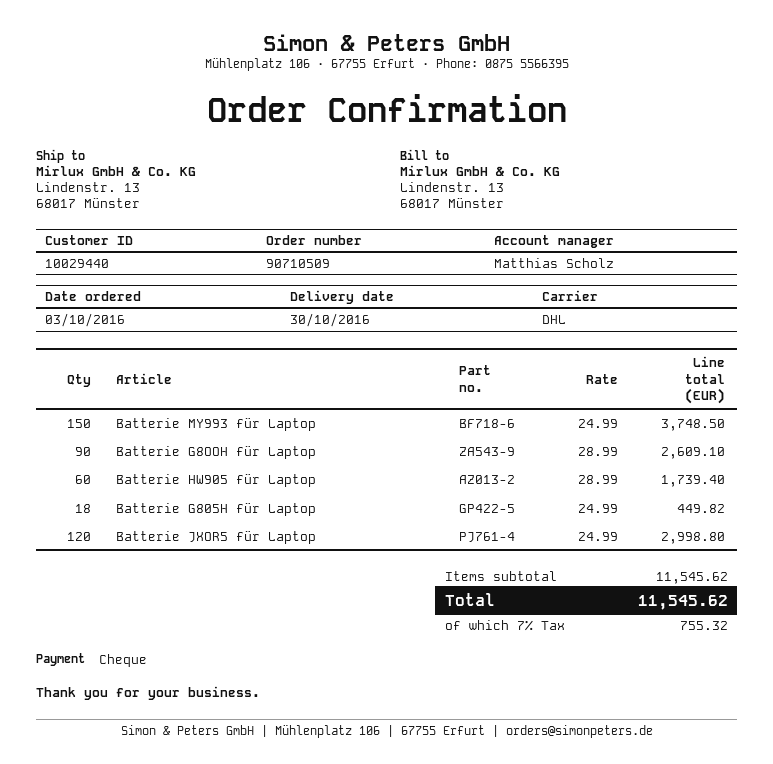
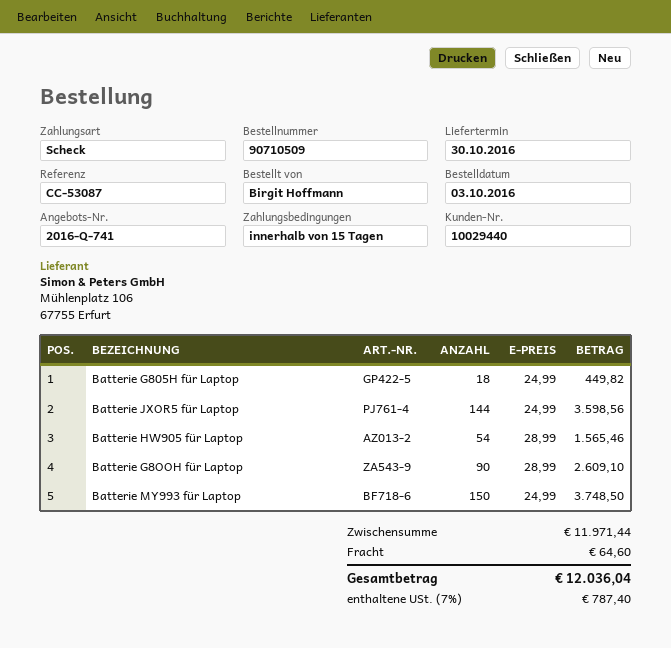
Batterie HW905 für Laptop: 60 x 28.99 = 1739.40 -> 54 x 28.99 = 1565.46
Batterie JXOR5 für Laptop: 120 x 24.99 = 2998.80 -> 144 x 24.99 = 3598.56
subtotal: 11545.62 -> 11971.44
shipping: none -> 64.60
tax: 7% = 755.32 -> 7% = 787.40
total: 11545.62 -> 12036.04

